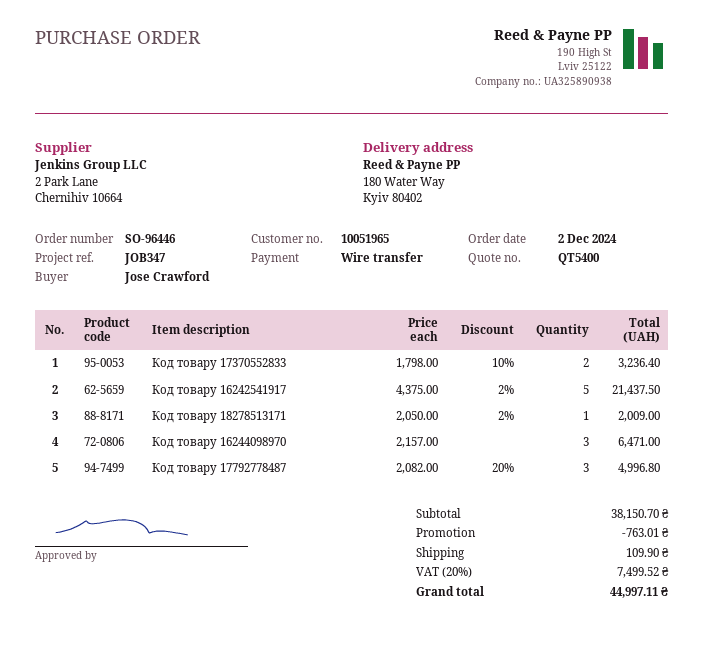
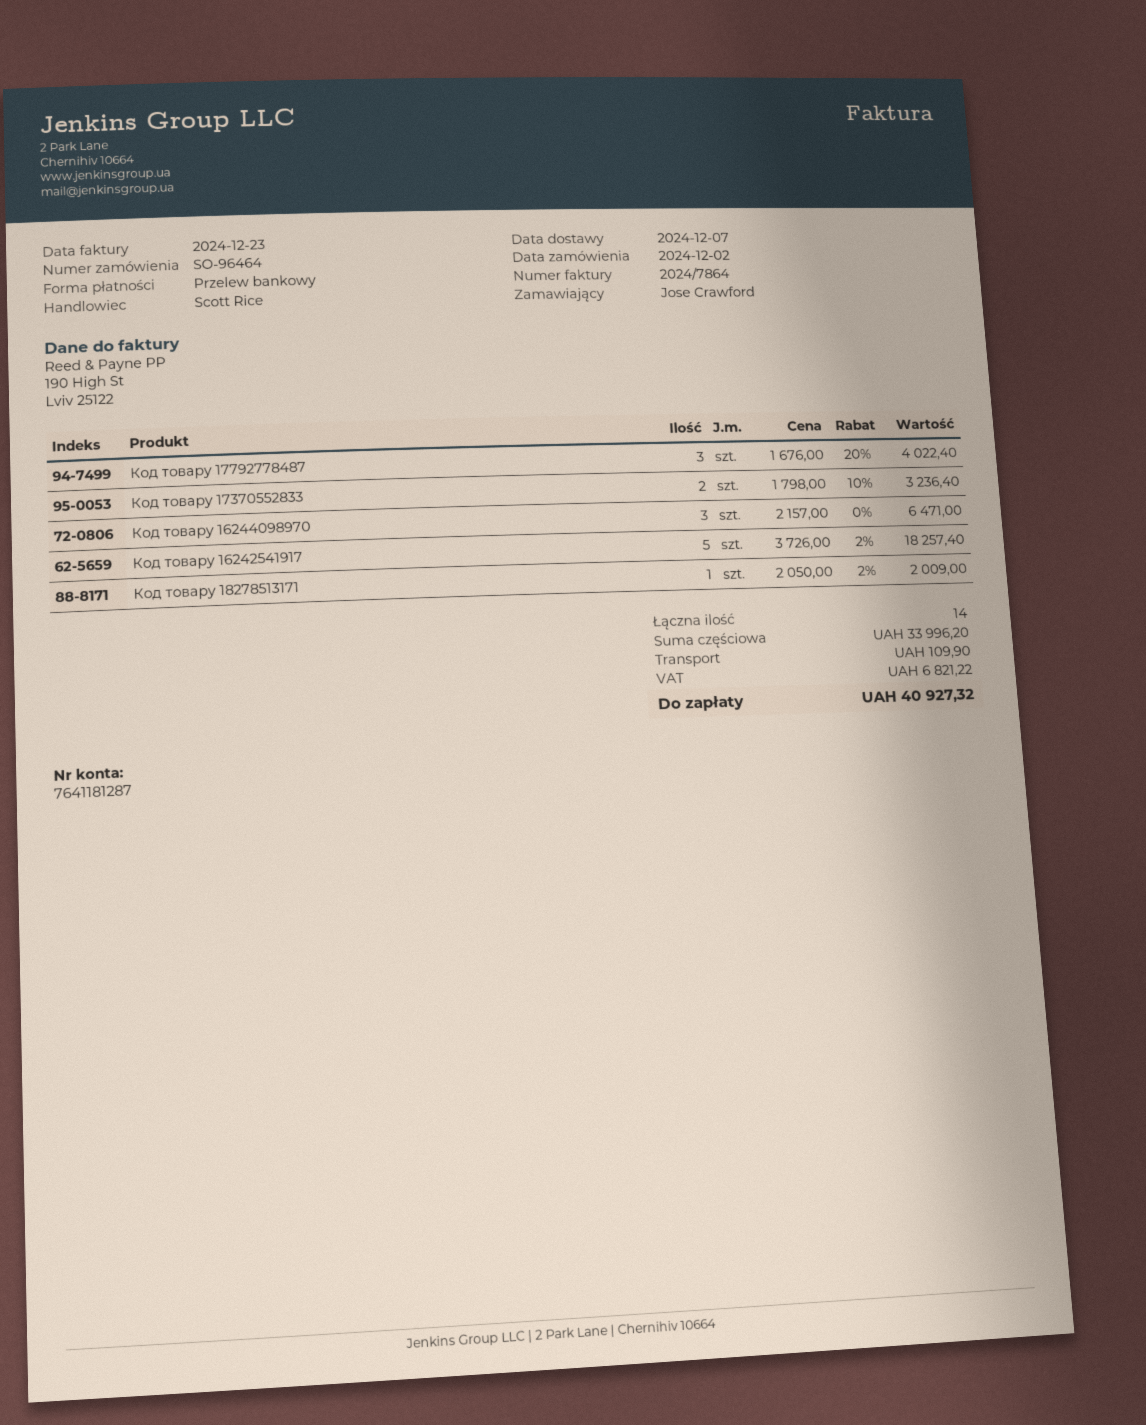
order number: SO-96446 -> SO-96464
Код товару 16242541917: 5 x 4375.00 - 2% = 21437.50 -> 5 x 3726.00 - 2% = 18257.40
Код товару 17792778487: 3 x 2082.00 - 20% = 4996.80 -> 3 x 1676.00 - 20% = 4022.40
subtotal: 38150.70 -> 33996.20
discount: 763.01 -> none
tax: 7499.52 -> 6821.22
total: 44997.11 -> 40927.32

